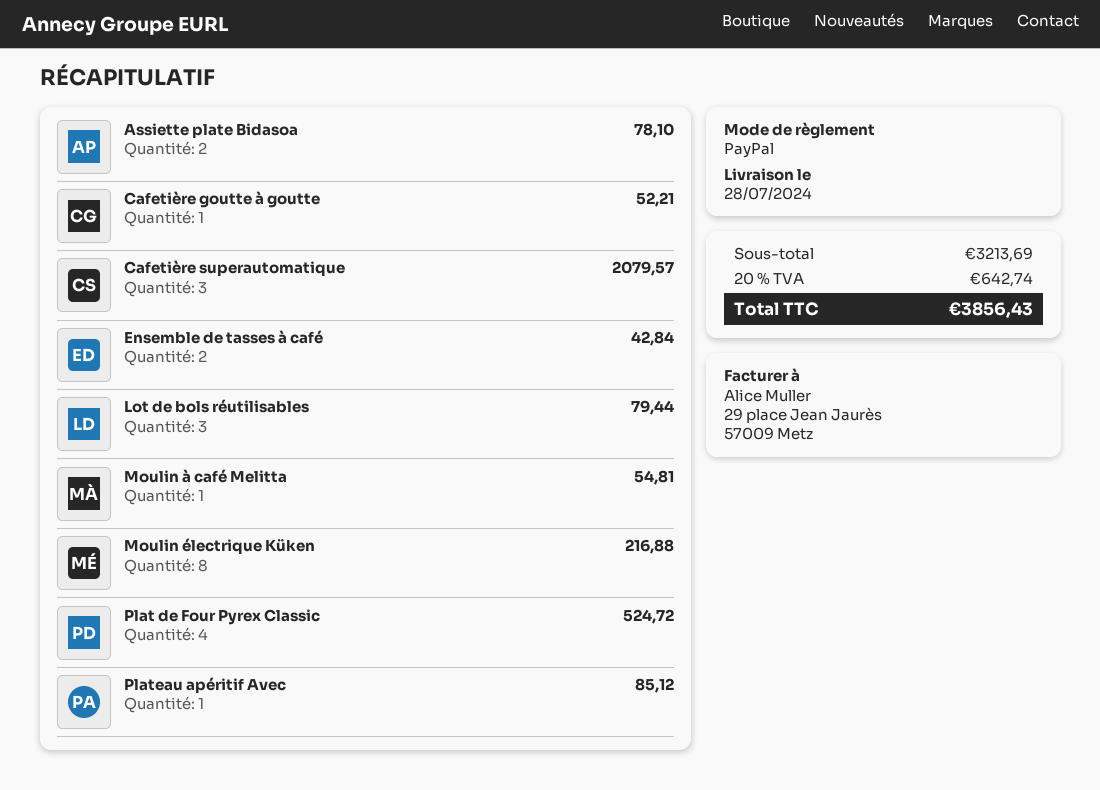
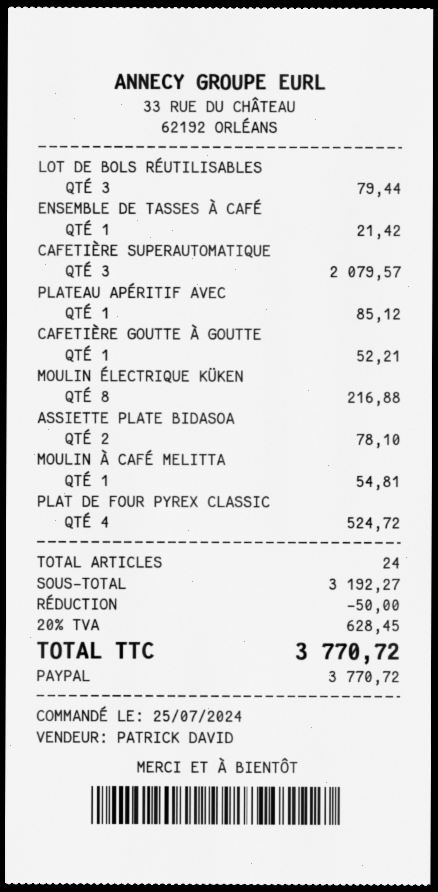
Ensemble de tasses à café: 2 for 42.84 -> 1 for 21.42
subtotal: 3213.69 -> 3192.27
discount: none -> 50.00
tax: 20% = 642.74 -> 20% = 628.45
total: 3856.43 -> 3770.72

